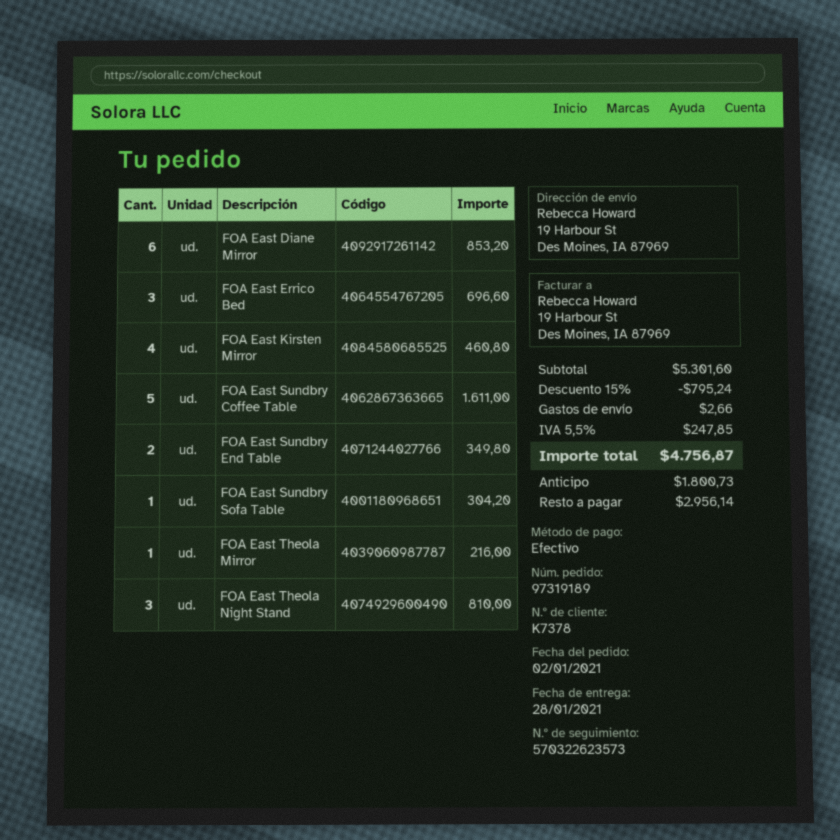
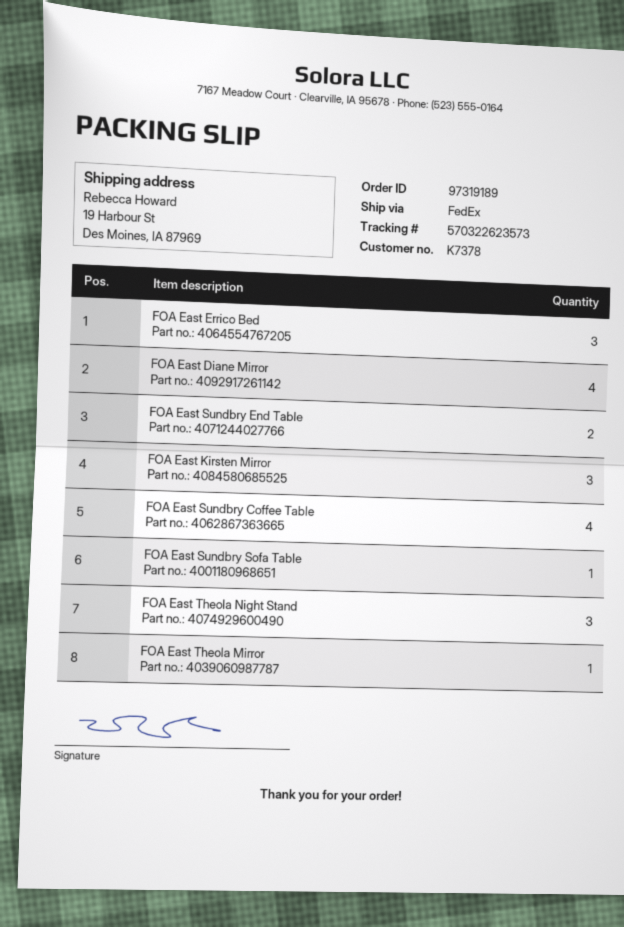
FOA East Diane Mirror: 6 -> 4
FOA East Kirsten Mirror: 4 -> 3
FOA East Sundbry Coffee Table: 5 -> 4

